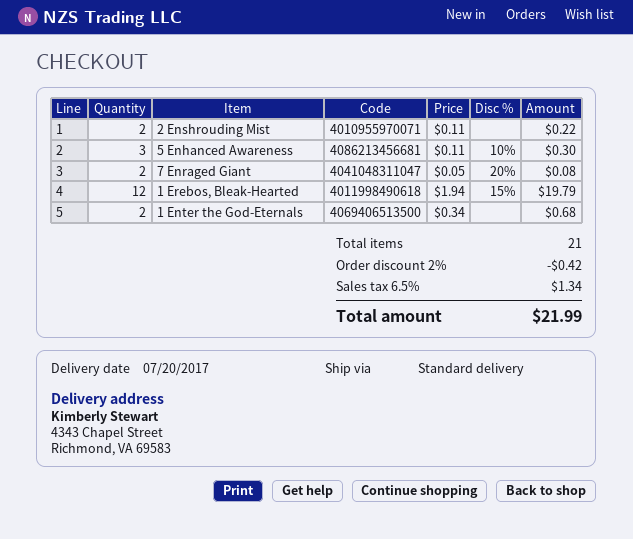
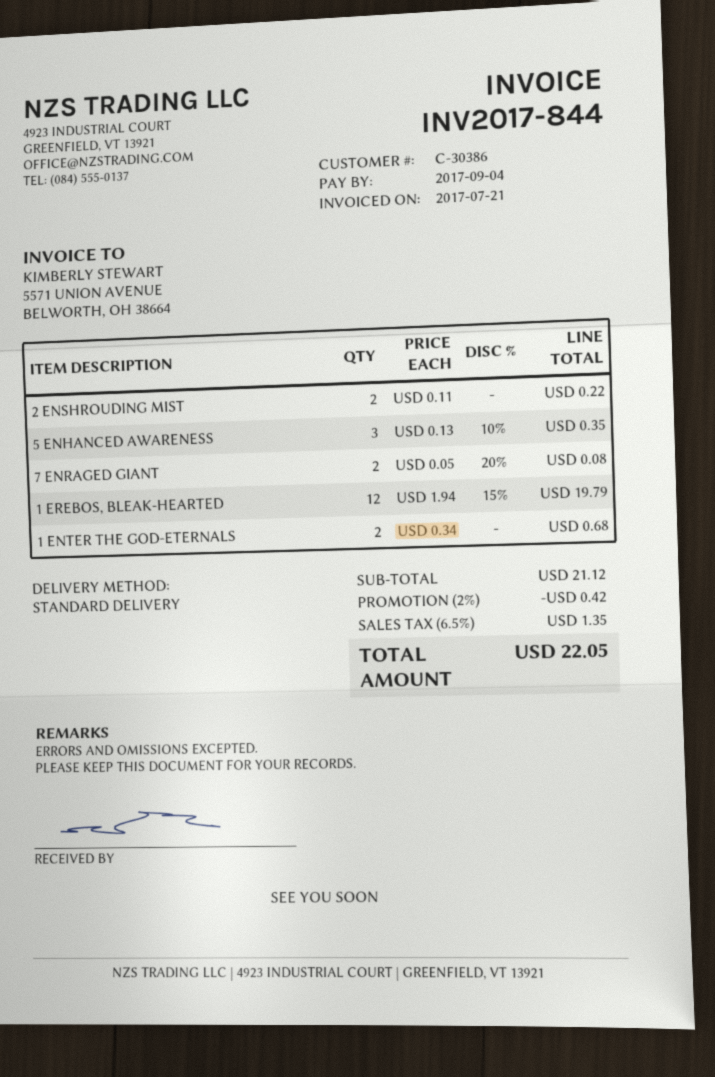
5 Enhanced Awareness: 3 x 0.11 - 10% = 0.30 -> 3 x 0.13 - 10% = 0.35
tax: 6.5% = 1.34 -> 6.5% = 1.35
total: 21.99 -> 22.05

